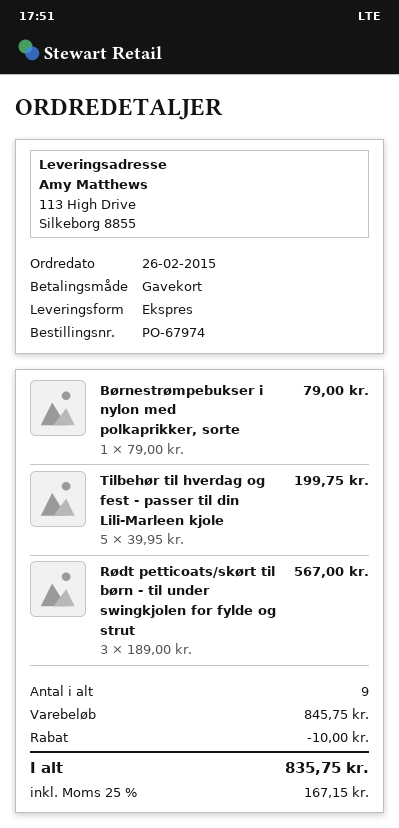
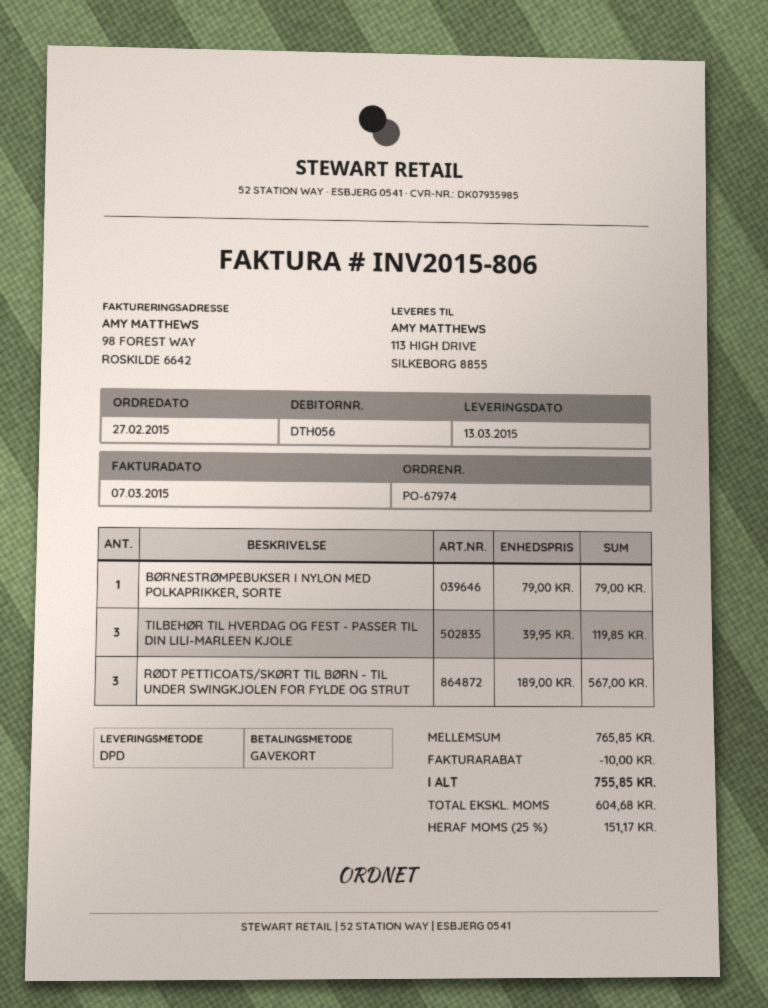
order date: 2015-02-26 -> 2015-02-27
shipping method: express -> DPD
Tilbehør til hverdag og fest - passer til din Lili-Marleen kjole: 5 x 39.95 = 199.75 -> 3 x 39.95 = 119.85
subtotal: 845.75 -> 765.85
tax: 25% = 167.15 -> 25% = 151.17
total: 835.75 -> 755.85

